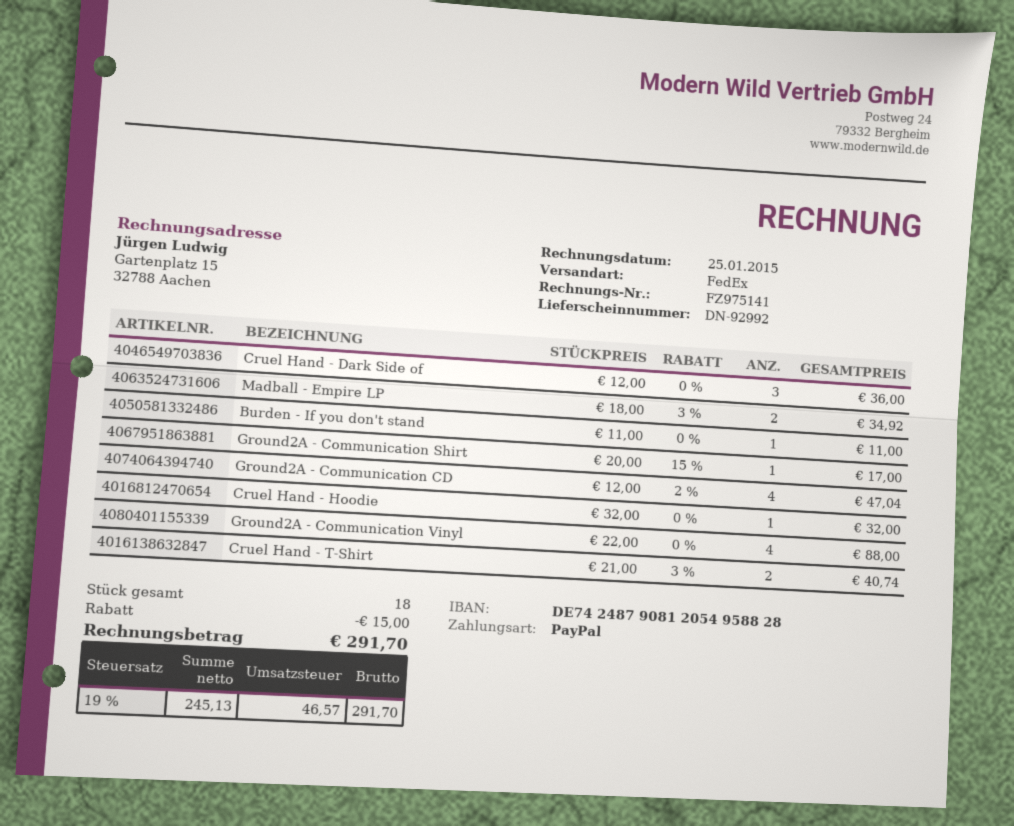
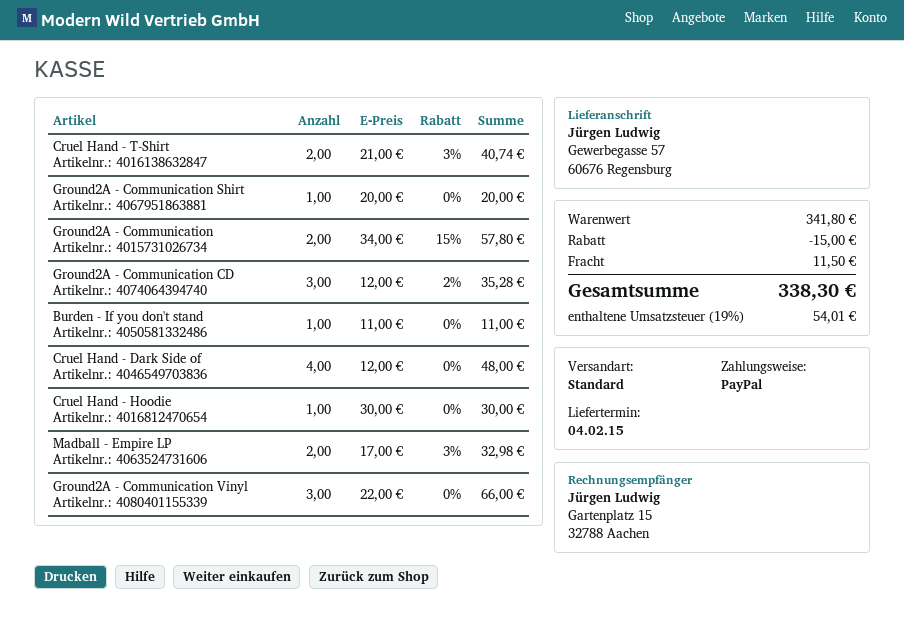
shipping method: FedEx -> standard
Cruel Hand - Dark Side of: 3 x 12.00 = 36.00 -> 4 x 12.00 = 48.00
Madball - Empire LP: 2 x 18.00 - 3% = 34.92 -> 2 x 17.00 - 3% = 32.98
Ground2A - Communication Shirt: 1 x 20.00 - 15% = 17.00 -> 1 x 20.00 = 20.00
Ground2A - Communication CD: 4 x 12.00 - 2% = 47.04 -> 3 x 12.00 - 2% = 35.28
Cruel Hand - Hoodie: 1 x 32.00 = 32.00 -> 1 x 30.00 = 30.00
Ground2A - Communication Vinyl: 4 x 22.00 = 88.00 -> 3 x 22.00 = 66.00
Ground2A - Communication: none -> 2 x 34.00 - 15% = 57.80
shipping: none -> 11.50
tax: 19% = 46.57 -> 19% = 54.01
total: 291.70 -> 338.30

